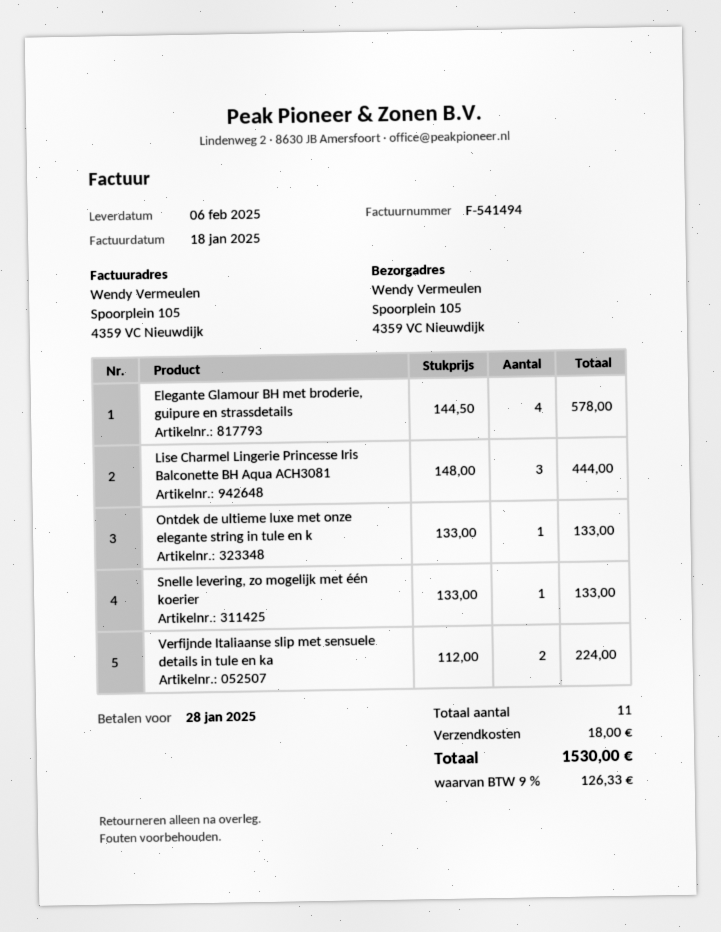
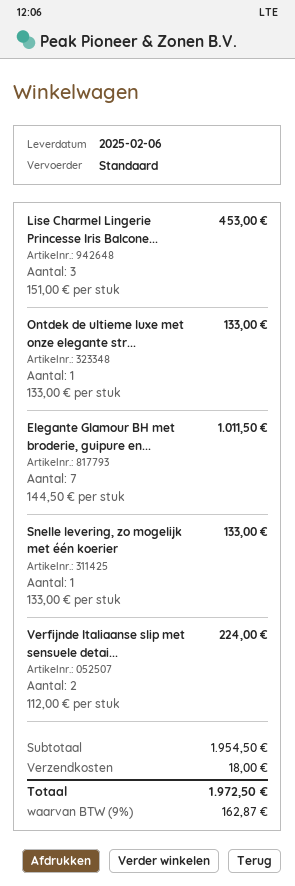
Elegante Glamour BH met broderie, guipure en strassdetails: 4 x 144.50 = 578.00 -> 7 x 144.50 = 1011.50
Lise Charmel Lingerie Princesse Iris Balconette BH Aqua ACH3081: 3 x 148.00 = 444.00 -> 3 x 151.00 = 453.00
tax: 9% = 126.33 -> 9% = 162.87
total: 1530.00 -> 1972.50

